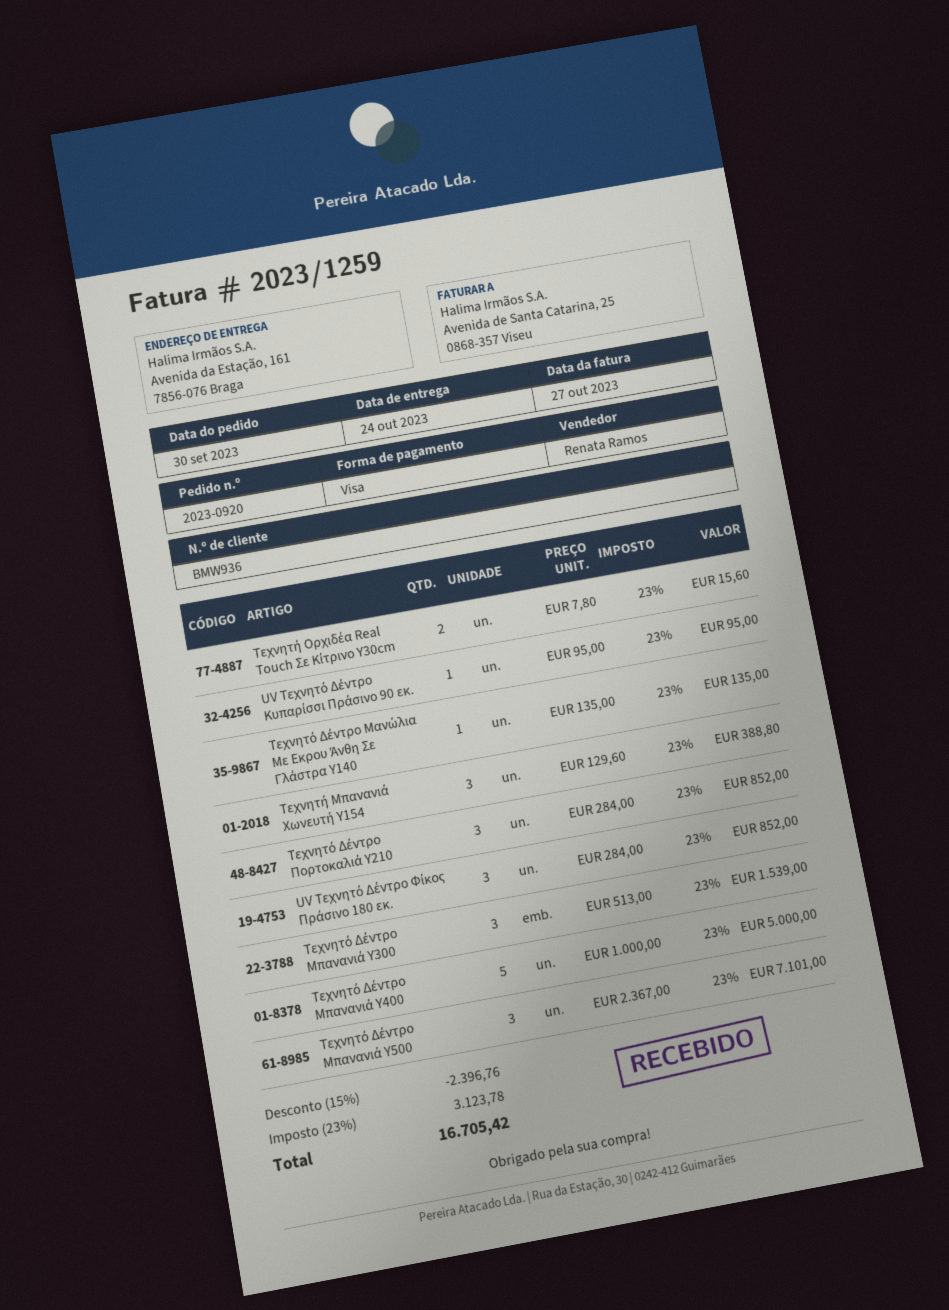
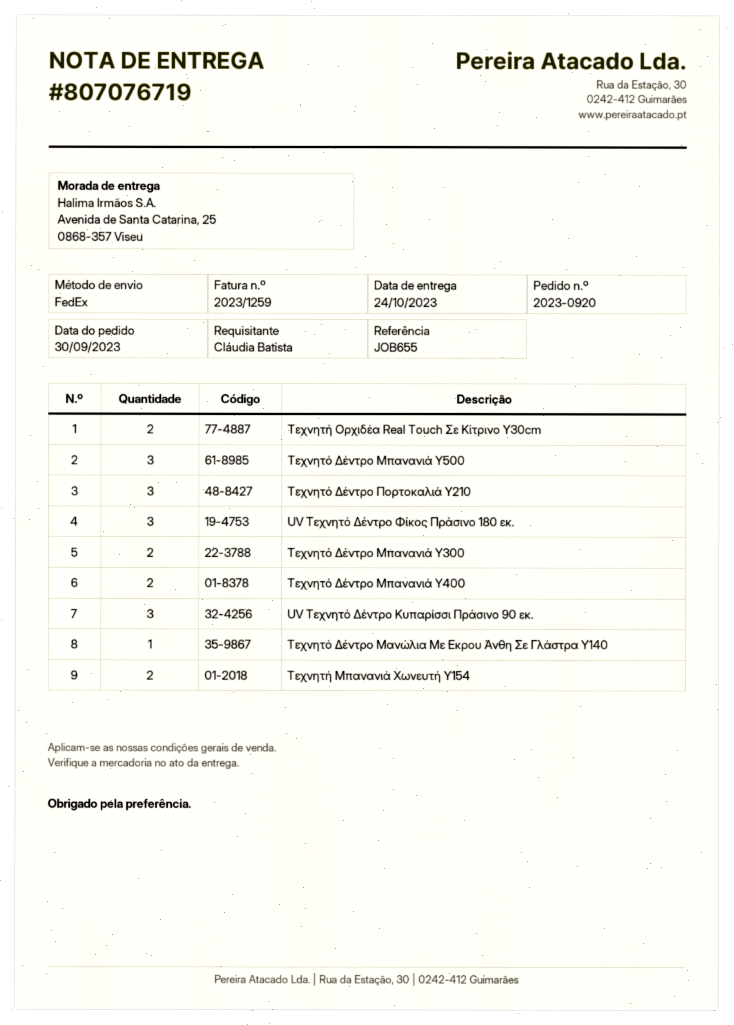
ship to: Avenida da Estação, 161, 7856-076 Braga -> Avenida de Santa Catarina, 25, 0868-357 Viseu
UV Τεχνητό Δέντρο Κυπαρίσσι Πράσινο 90 εκ.: 1 -> 3
Τεχνητή Μπανανιά Χωνευτή Υ154: 3 -> 2
Τεχνητό Δέντρο Μπανανιά Υ300: 3 -> 2
Τεχνητό Δέντρο Μπανανιά Υ400: 5 -> 2

